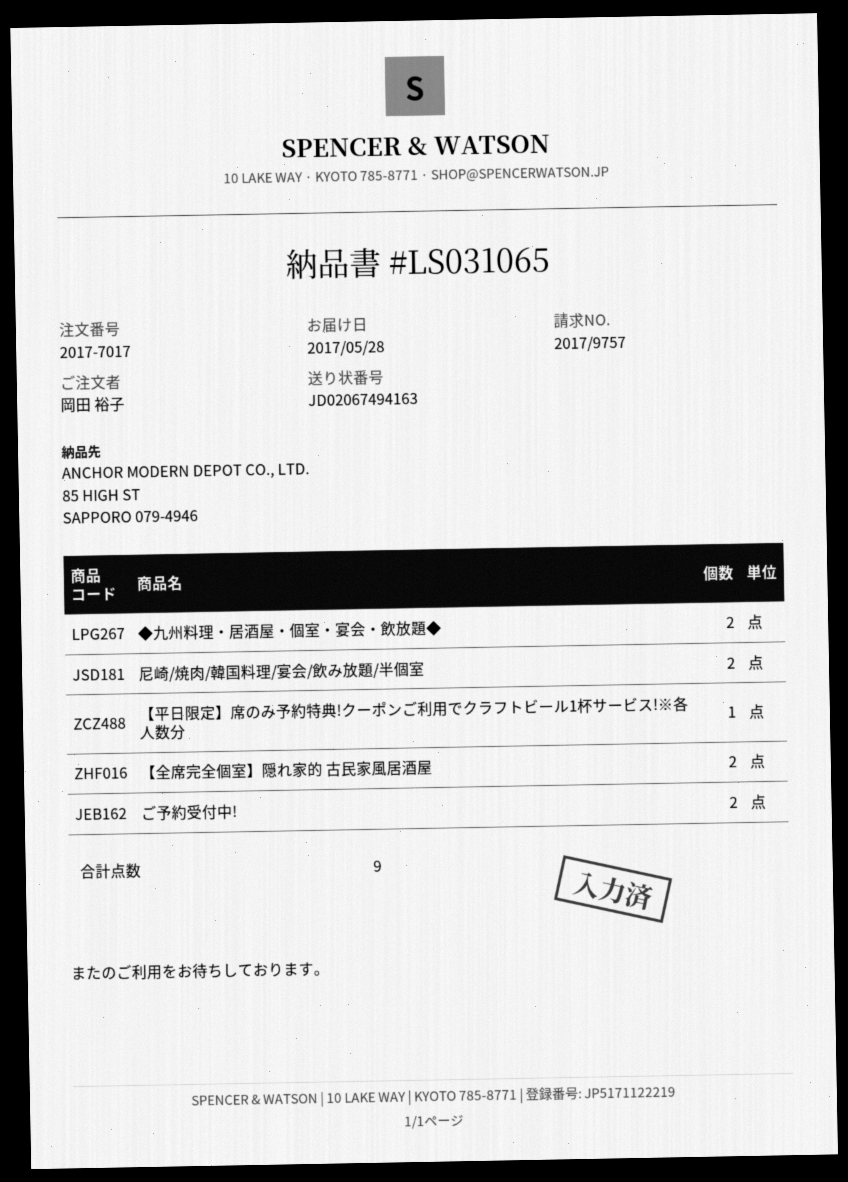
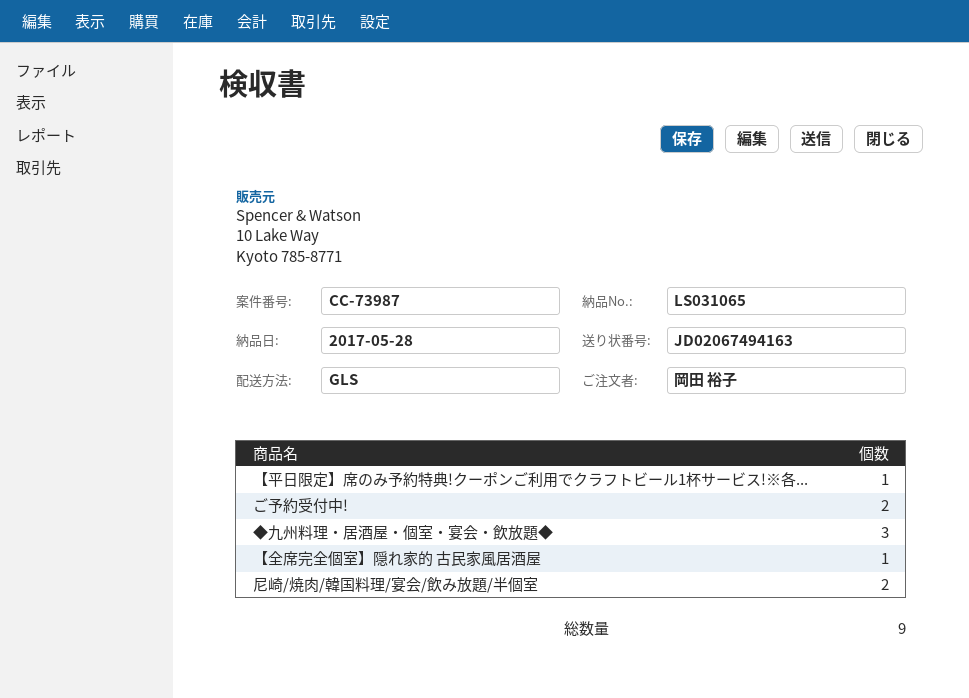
◆九州料理・居酒屋・個室・宴会・飲放題◆: 2 -> 3
【全席完全個室】隠れ家的 古民家風居酒屋: 2 -> 1

